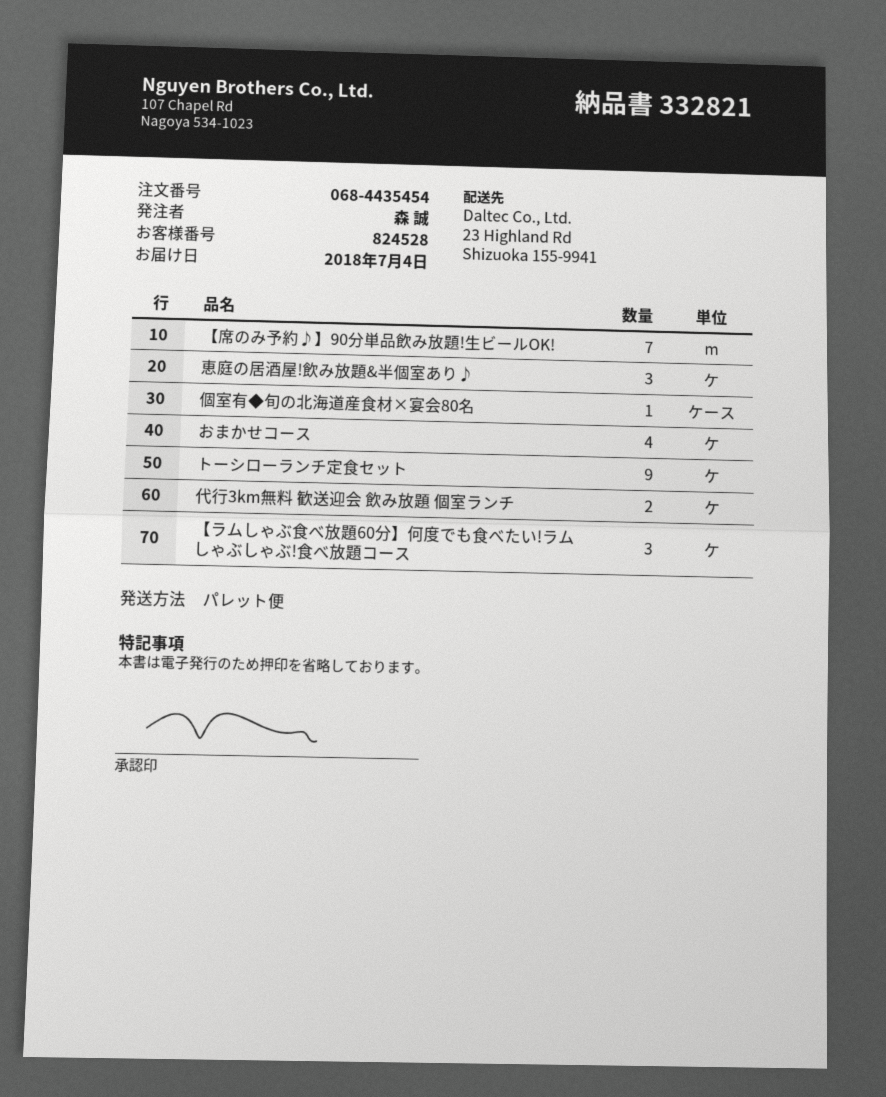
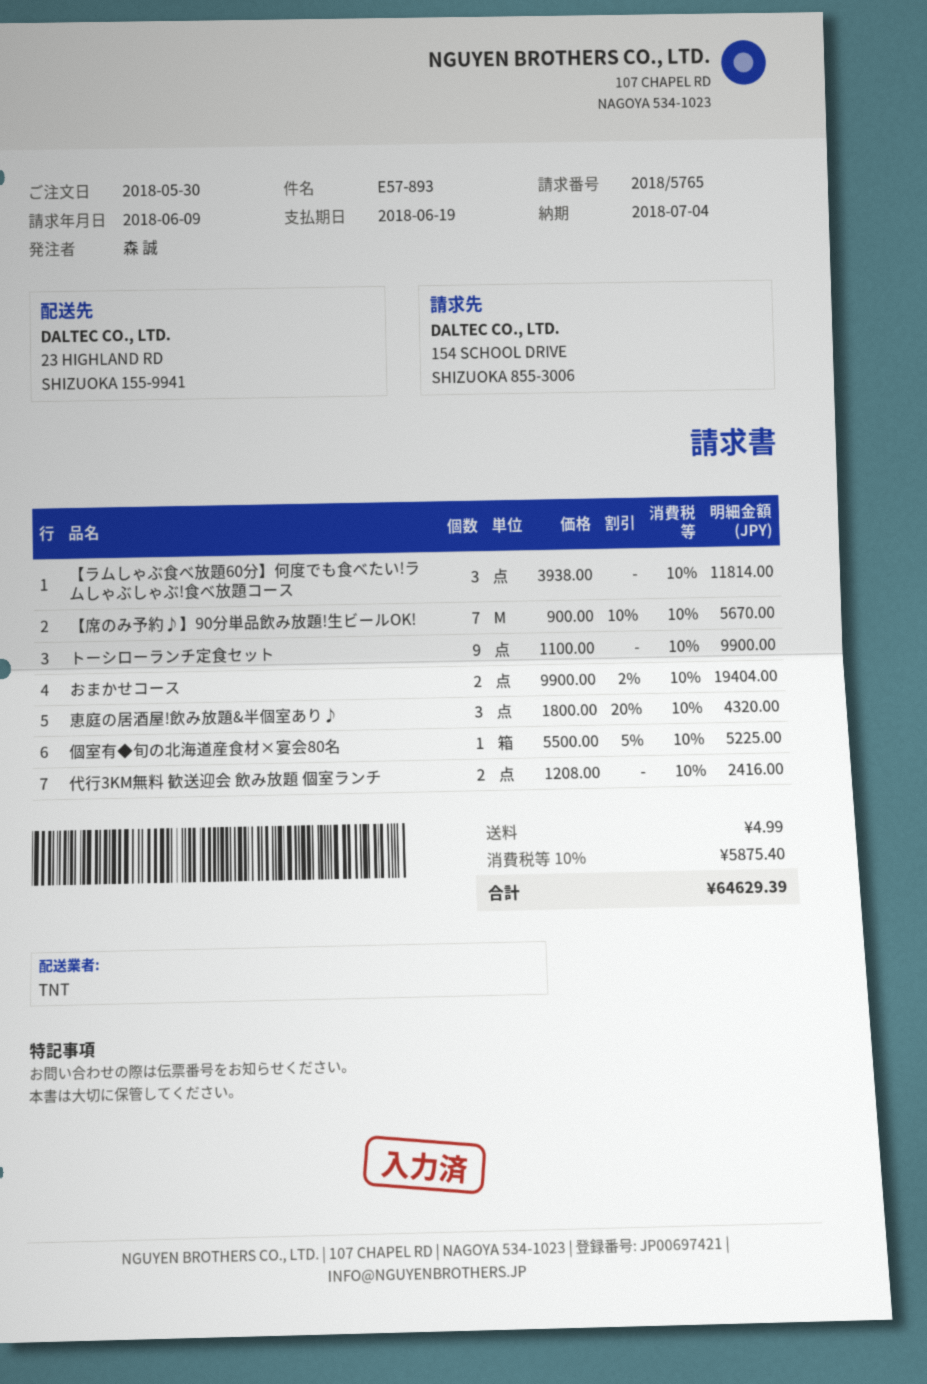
shipping method: pallet freight -> TNT
おまかせコース: 4 -> 2

